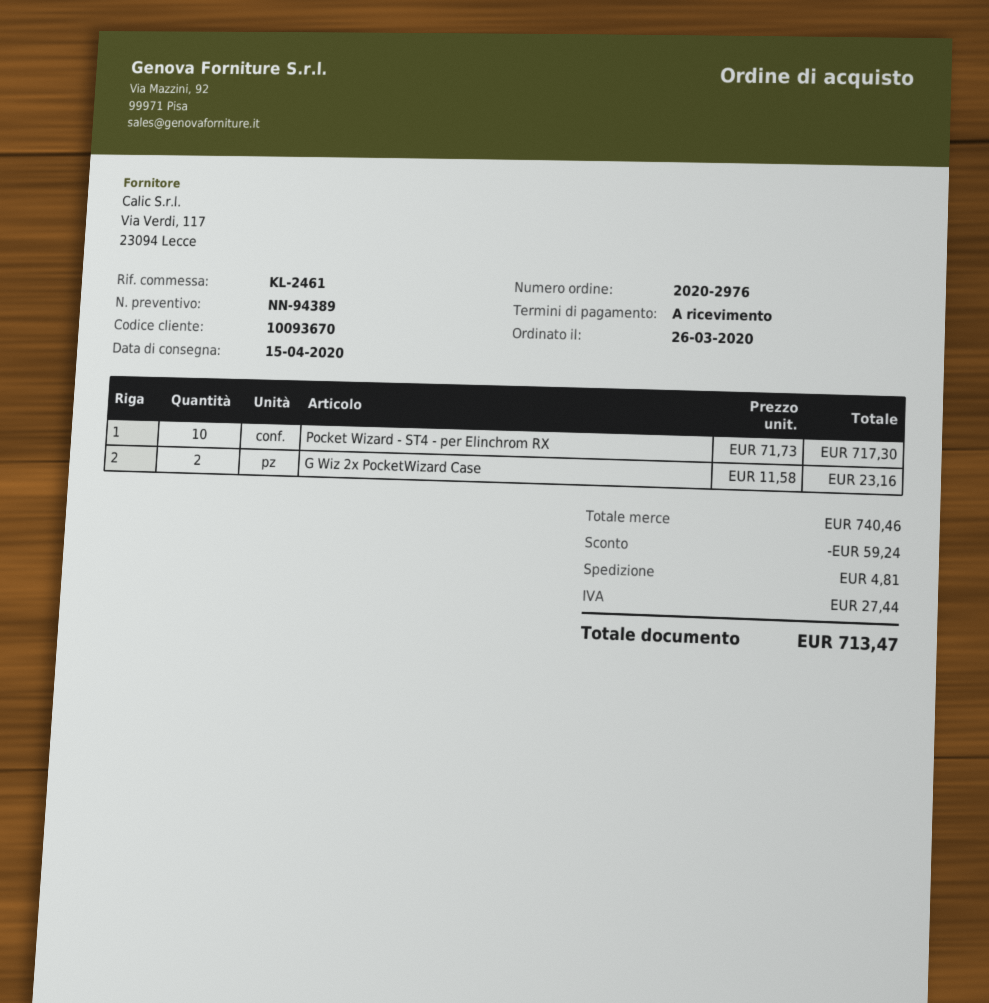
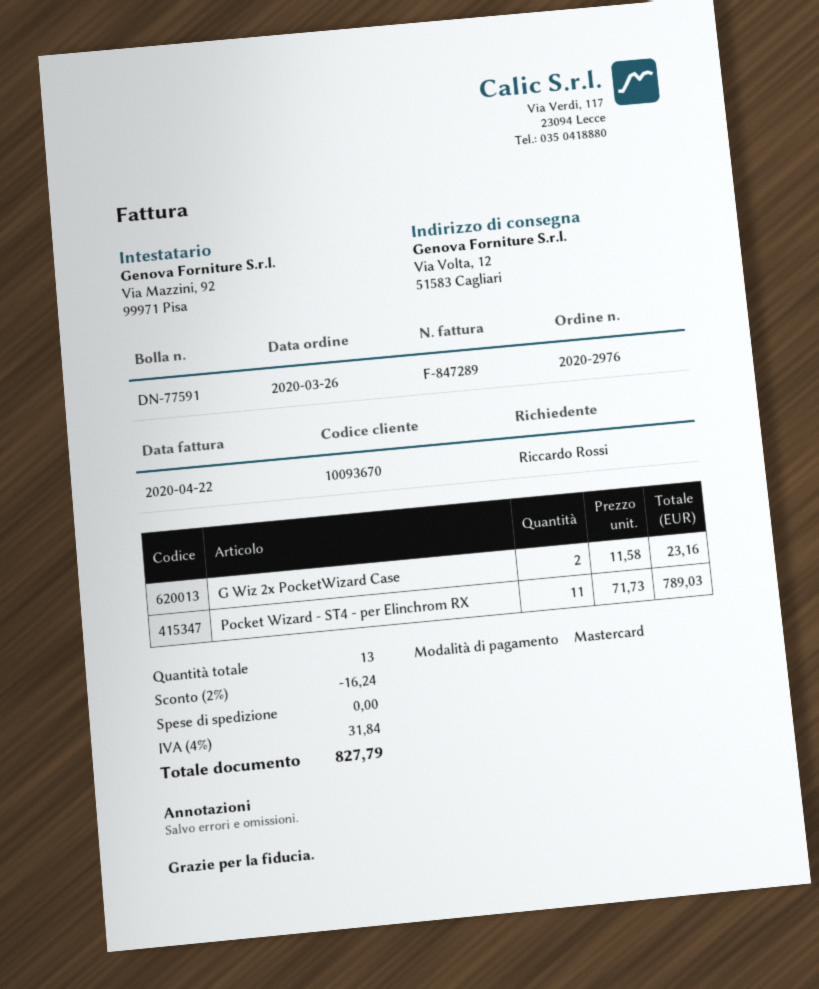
Pocket Wizard - ST4 - per Elinchrom RX: 10 x 71.73 = 717.30 -> 11 x 71.73 = 789.03
discount: 59.24 -> 16.24
shipping: 4.81 -> 0.00
tax: 27.44 -> 31.84
total: 713.47 -> 827.79

